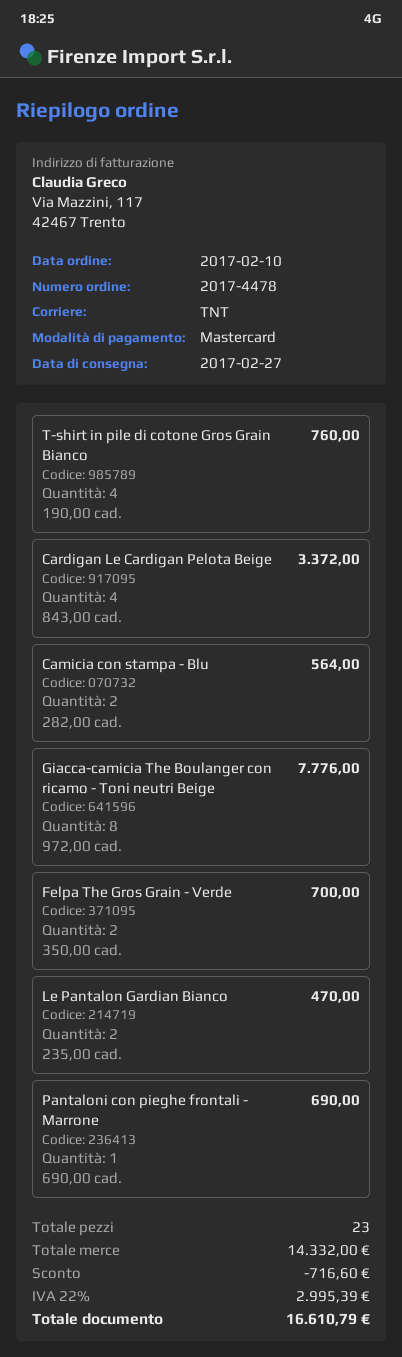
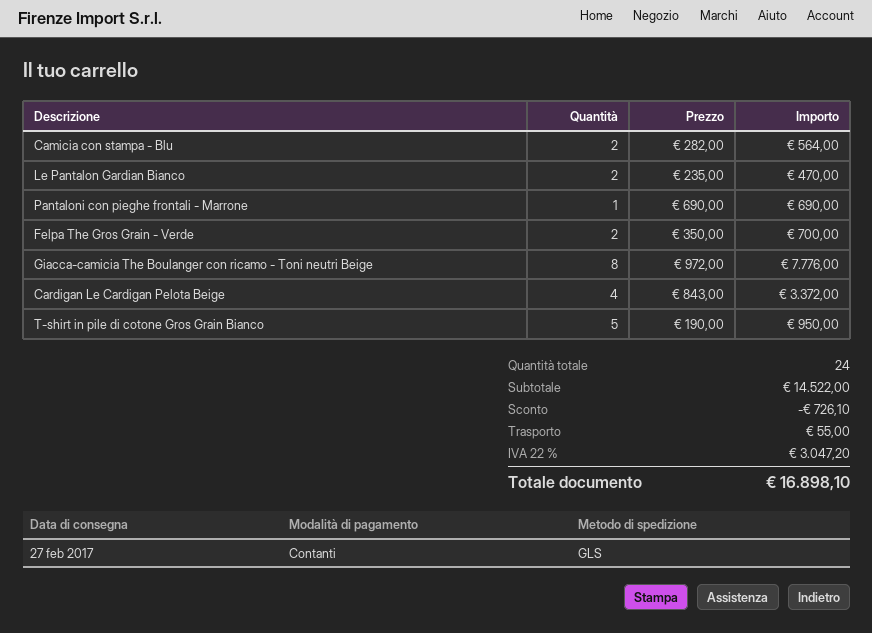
payment method: Mastercard -> cash
shipping method: TNT -> GLS
T-shirt in pile di cotone Gros Grain Bianco: 4 x 190.00 = 760.00 -> 5 x 190.00 = 950.00
total quantity: 23 -> 24
subtotal: 14332.00 -> 14522.00
discount: 716.60 -> 726.10
shipping: none -> 55.00
tax: 22% = 2995.39 -> 22% = 3047.20
total: 16610.79 -> 16898.10

